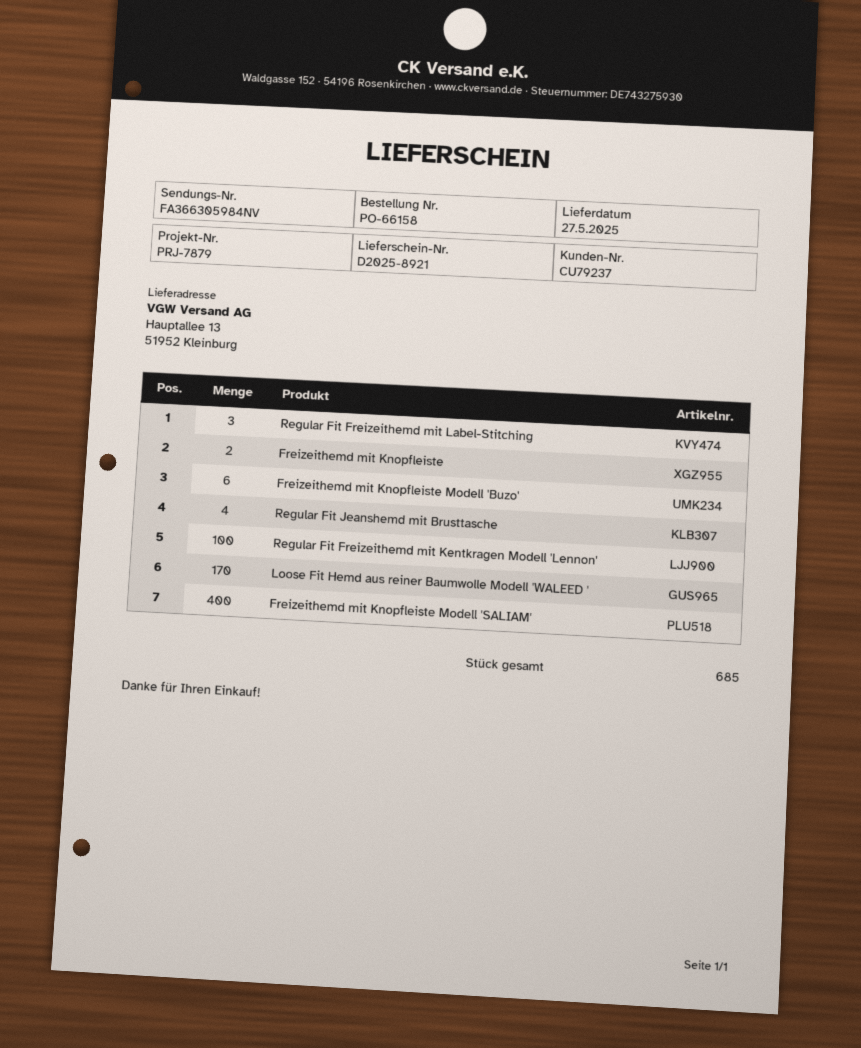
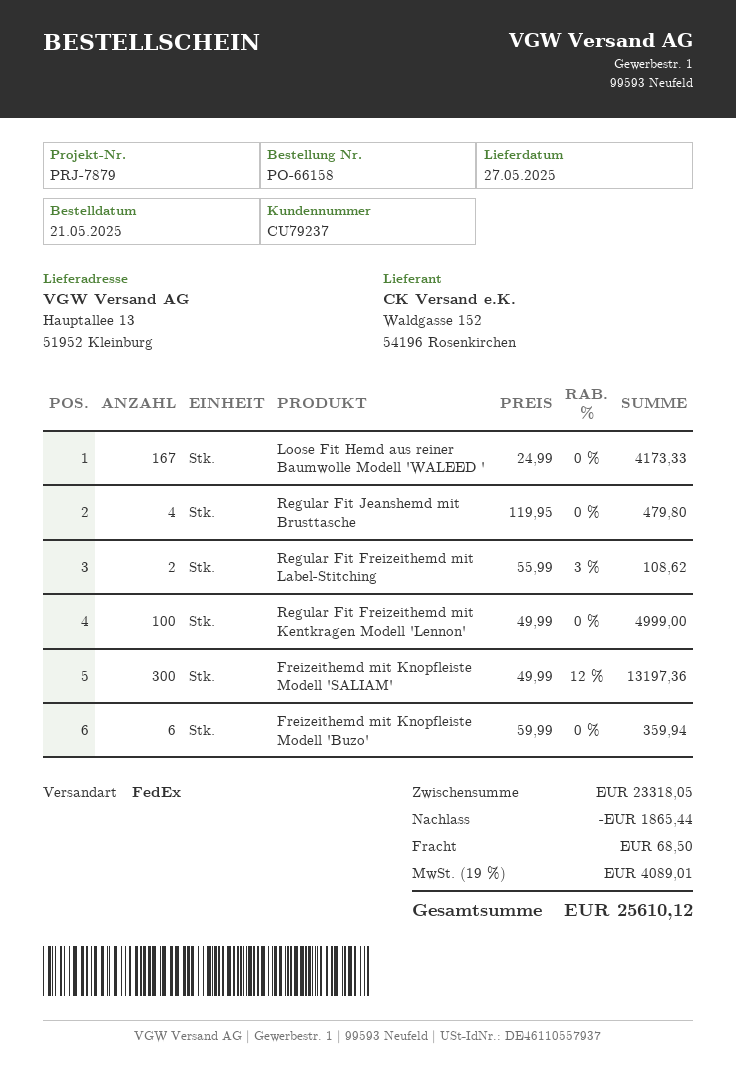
Regular Fit Freizeithemd mit Label-Stitching: 3 -> 2
Freizeithemd mit Knopfleiste: 2 -> none
Loose Fit Hemd aus reiner Baumwolle Modell 'WALEED ': 170 -> 167
Freizeithemd mit Knopfleiste Modell 'SALIAM': 400 -> 300

